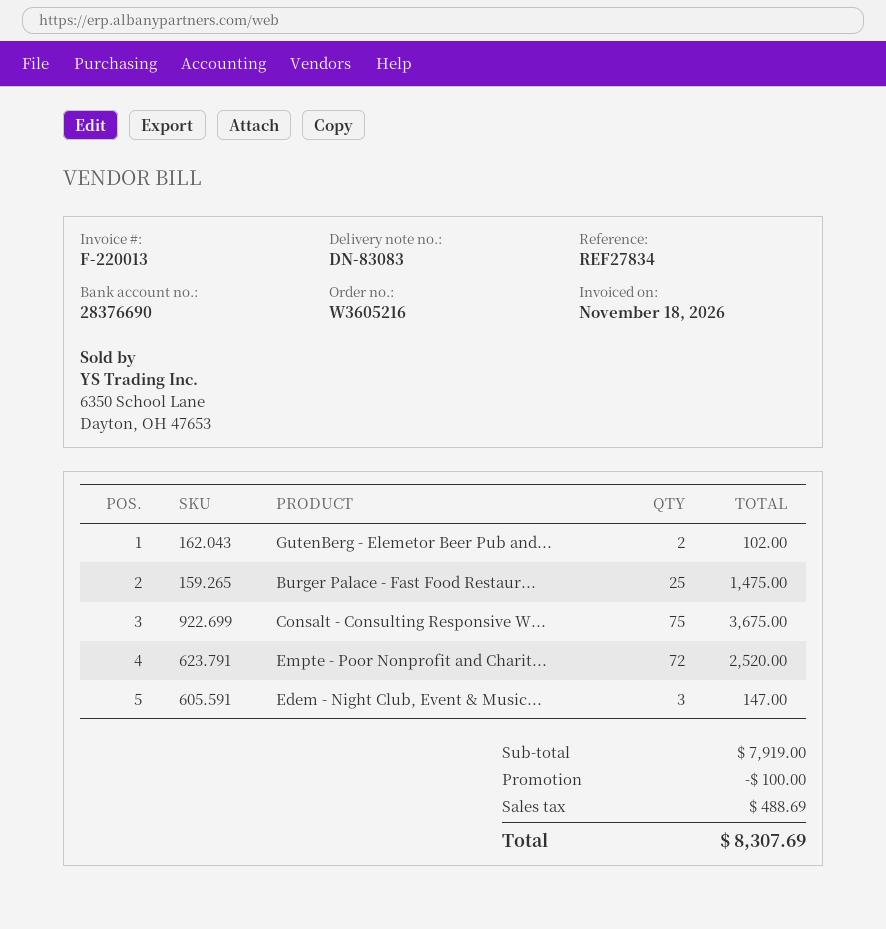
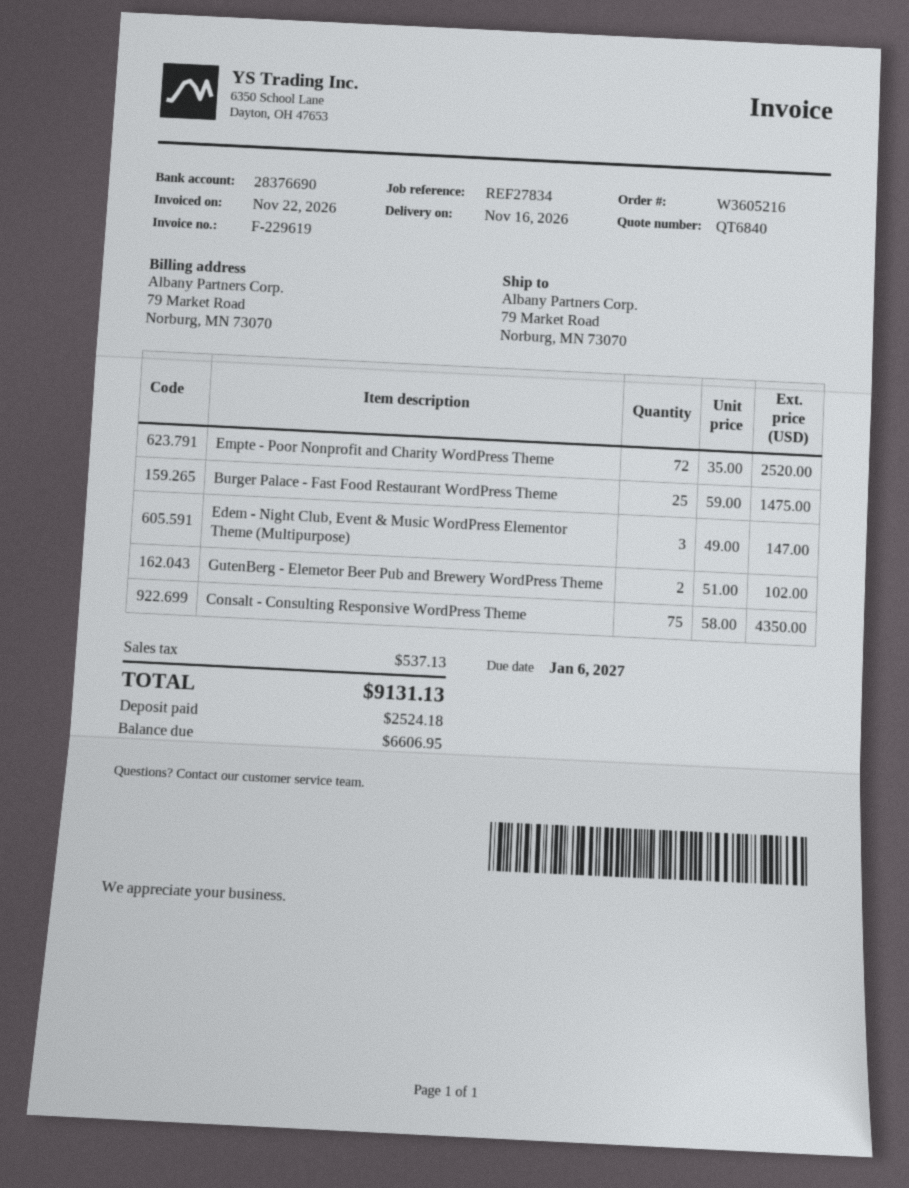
invoice number: F-220013 -> F-229619
invoice date: 2026-11-18 -> 2026-11-22
Consalt - Consulting Responsive W...: 75 for 3675.00 -> 75 for 4350.00
discount: 100.00 -> none
tax: 488.69 -> 537.13
total: 8307.69 -> 9131.13

